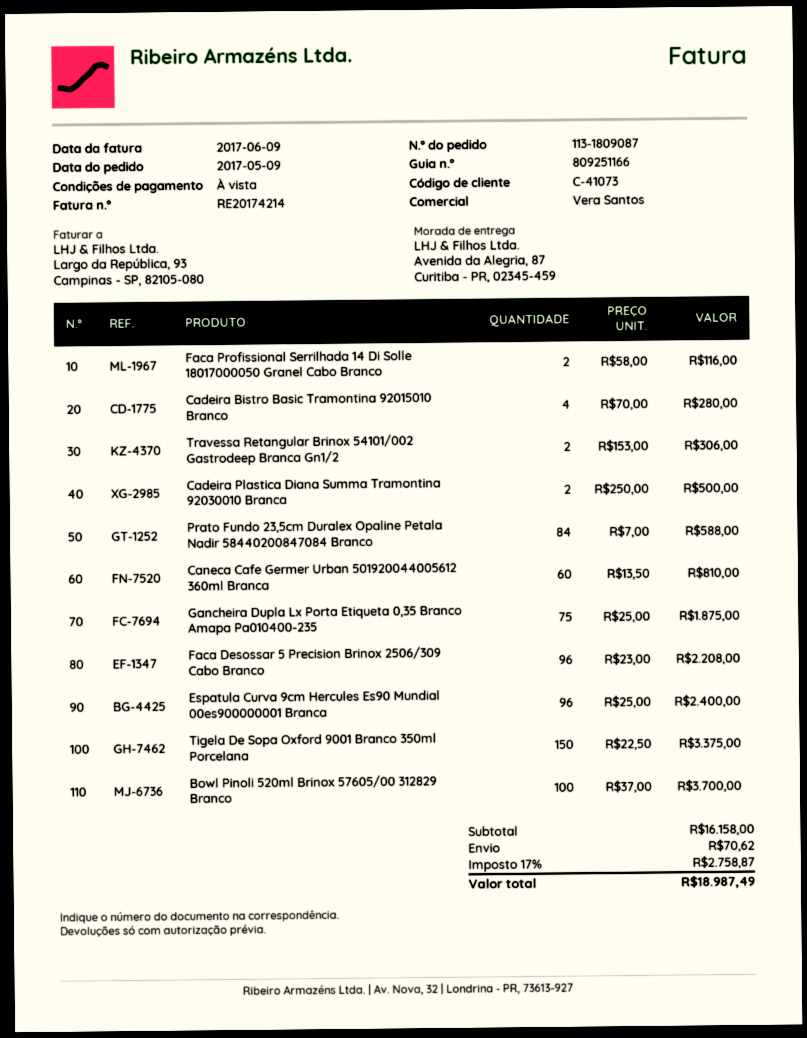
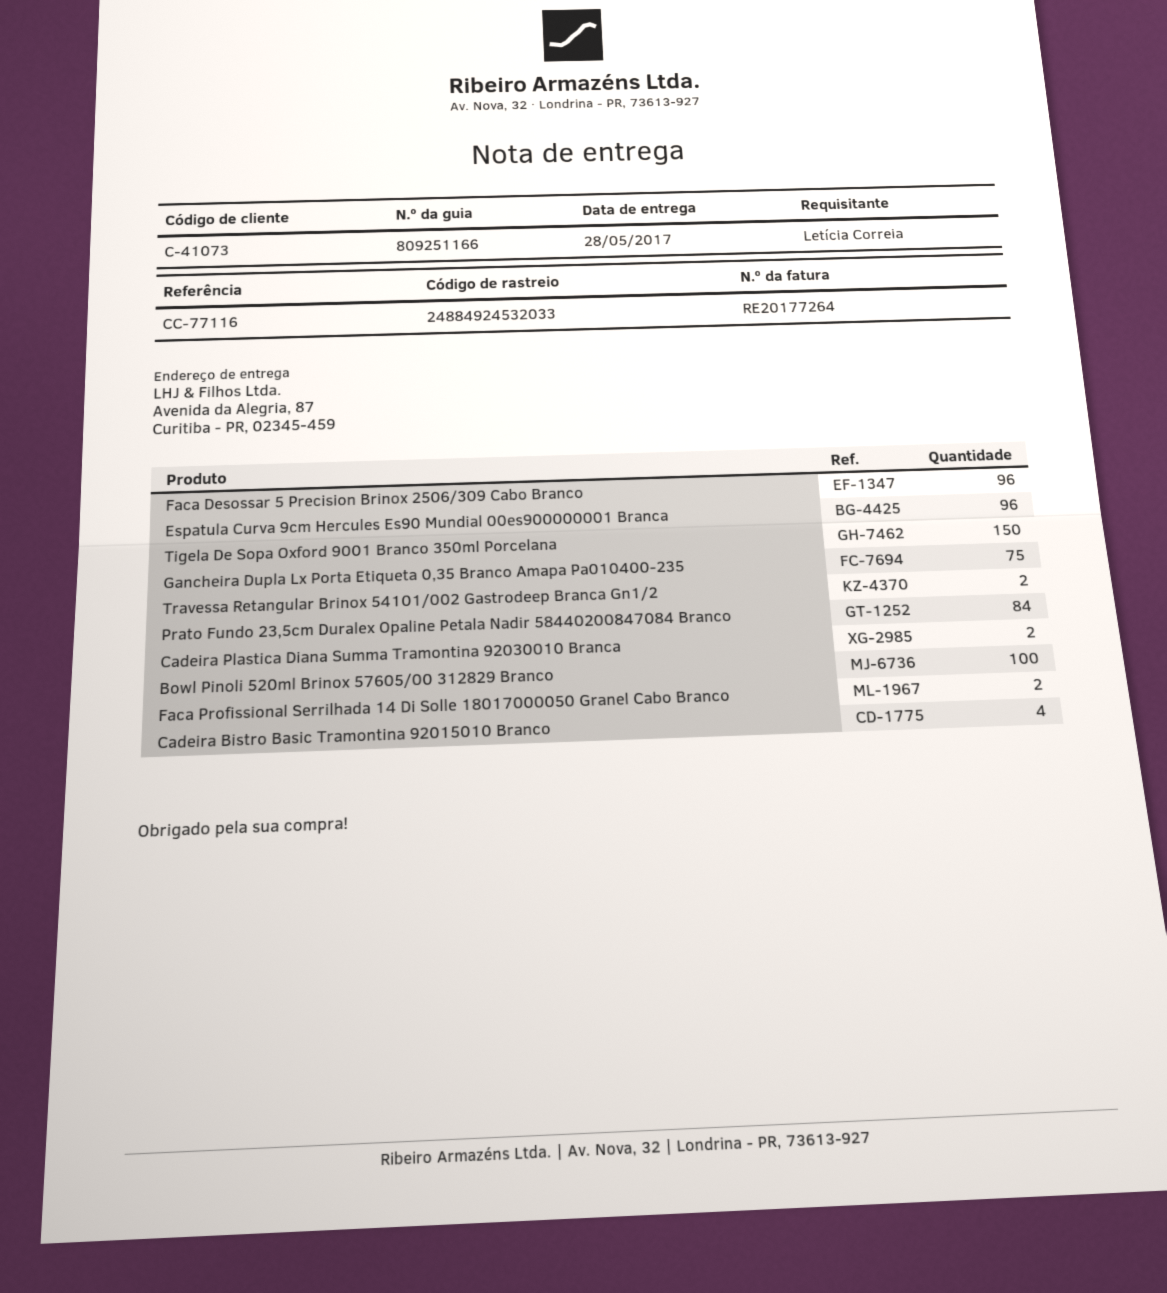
invoice number: RE20174214 -> RE20177264
Caneca Cafe Germer Urban 501920044005612 360ml Branca: 60 -> none

